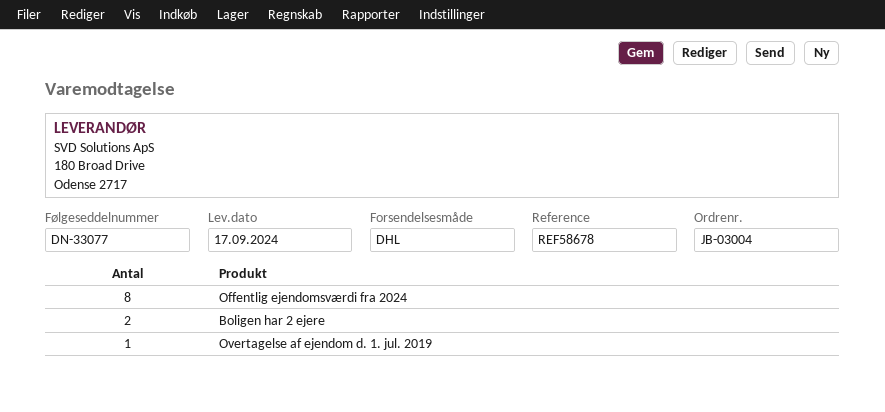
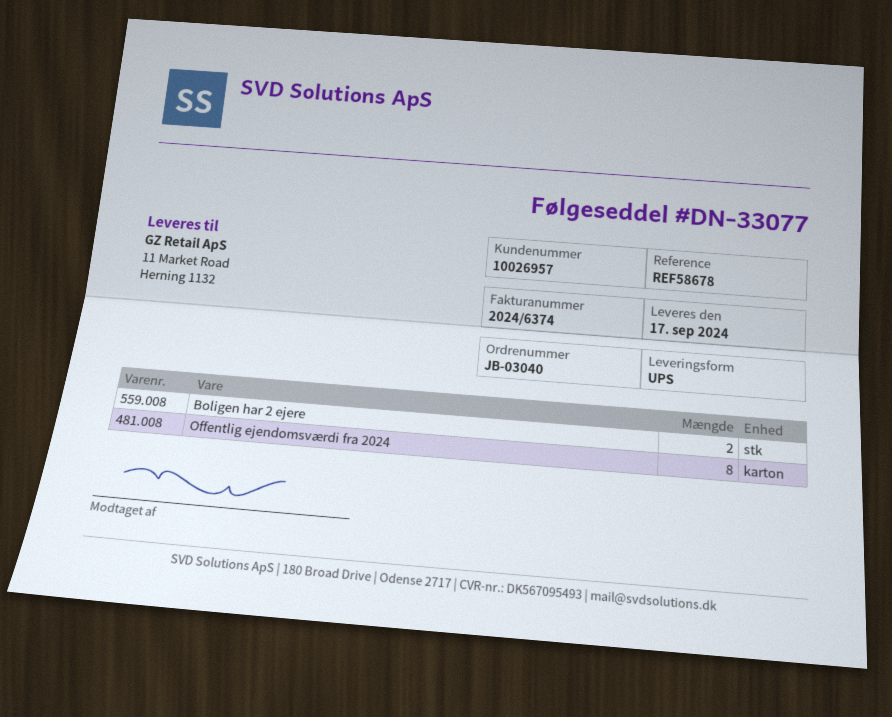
order number: JB-03004 -> JB-03040
shipping method: DHL -> UPS
Overtagelse af ejendom d. 1. jul. 2019: 1 -> none

